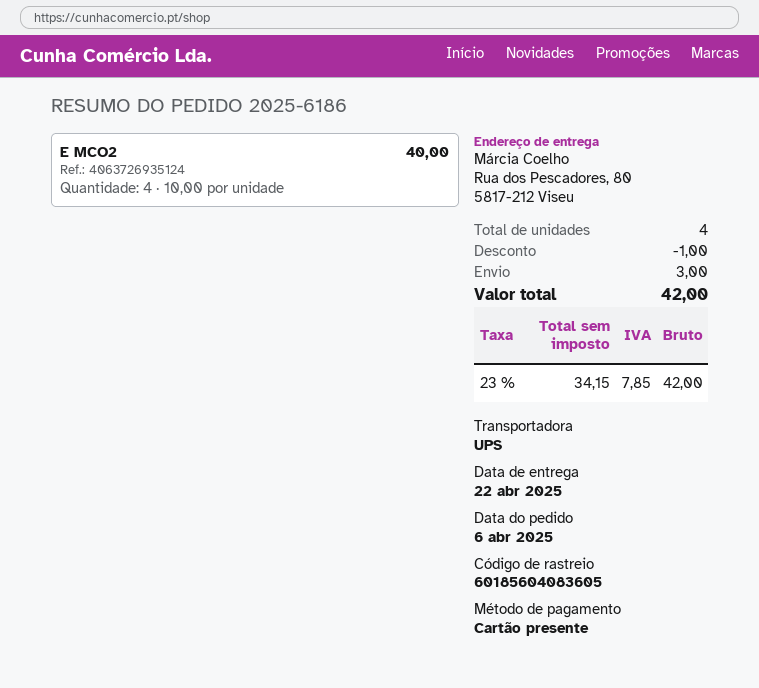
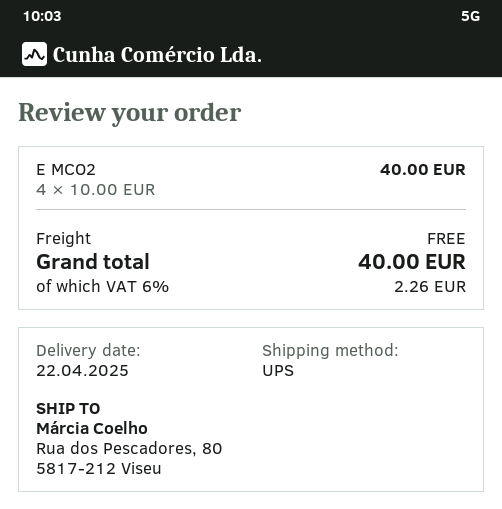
discount: 1.00 -> none
shipping: 3.00 -> 0.00
tax: 23% = 7.85 -> 6% = 2.26
total: 42.00 -> 40.00

